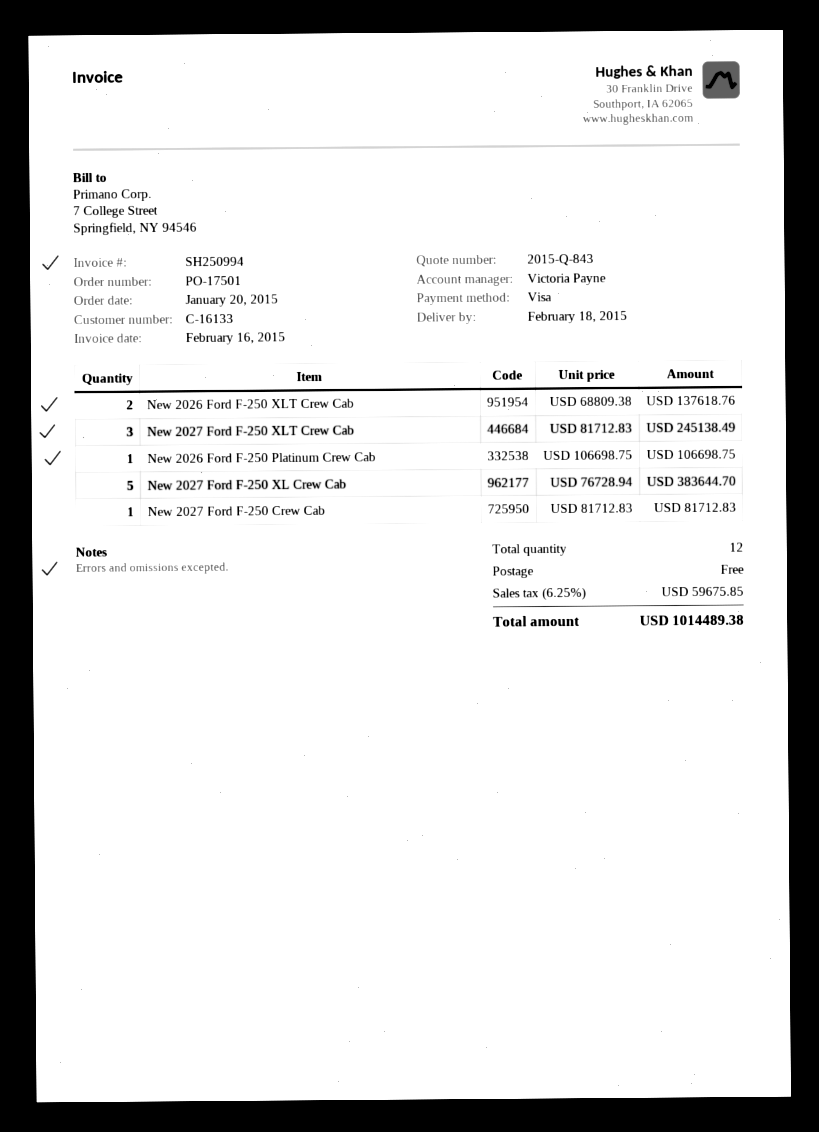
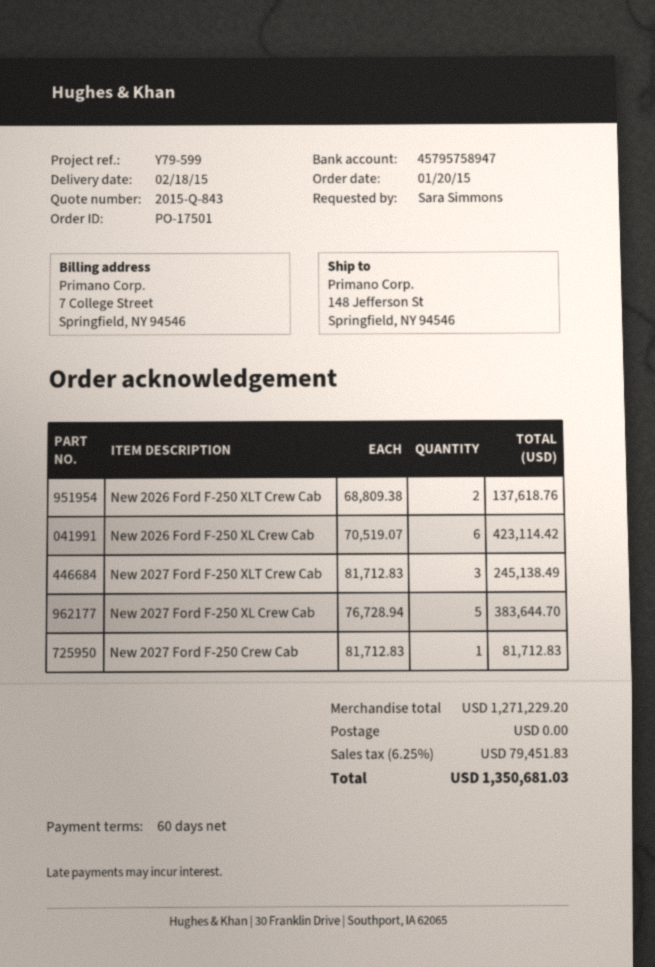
New 2026 Ford F-250 Platinum Crew Cab: 1 x 106698.75 = 106698.75 -> none
New 2026 Ford F-250 XL Crew Cab: none -> 6 x 70519.07 = 423114.42
tax: 6.25% = 59675.85 -> 6.25% = 79451.83
total: 1014489.38 -> 1350681.03

